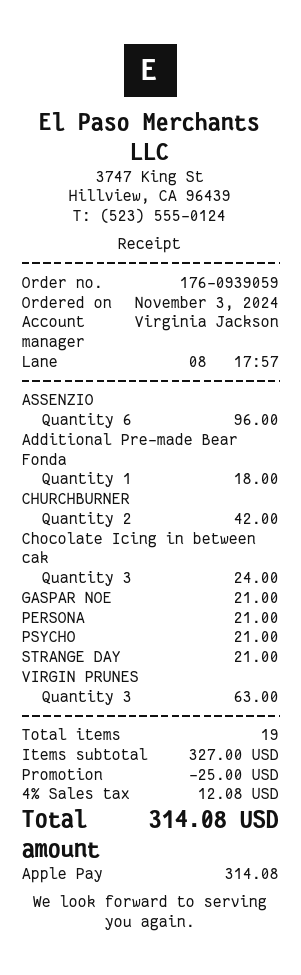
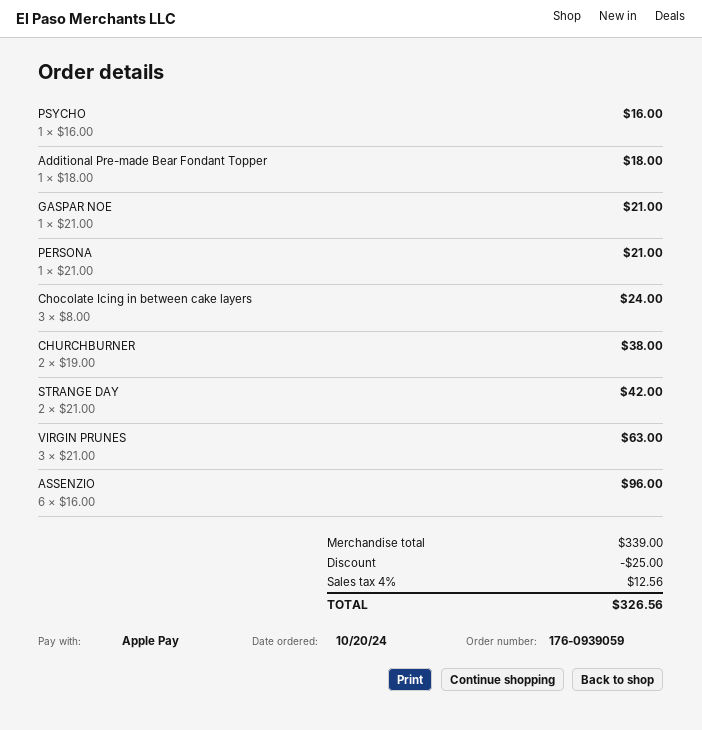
order date: 2024-11-03 -> 2024-10-20
CHURCHBURNER: 2 for 42.00 -> 2 for 38.00
PSYCHO: 1 for 21.00 -> 1 for 16.00
STRANGE DAY: 1 for 21.00 -> 2 for 42.00
subtotal: 327.00 -> 339.00
tax: 4% = 12.08 -> 4% = 12.56
total: 314.08 -> 326.56

